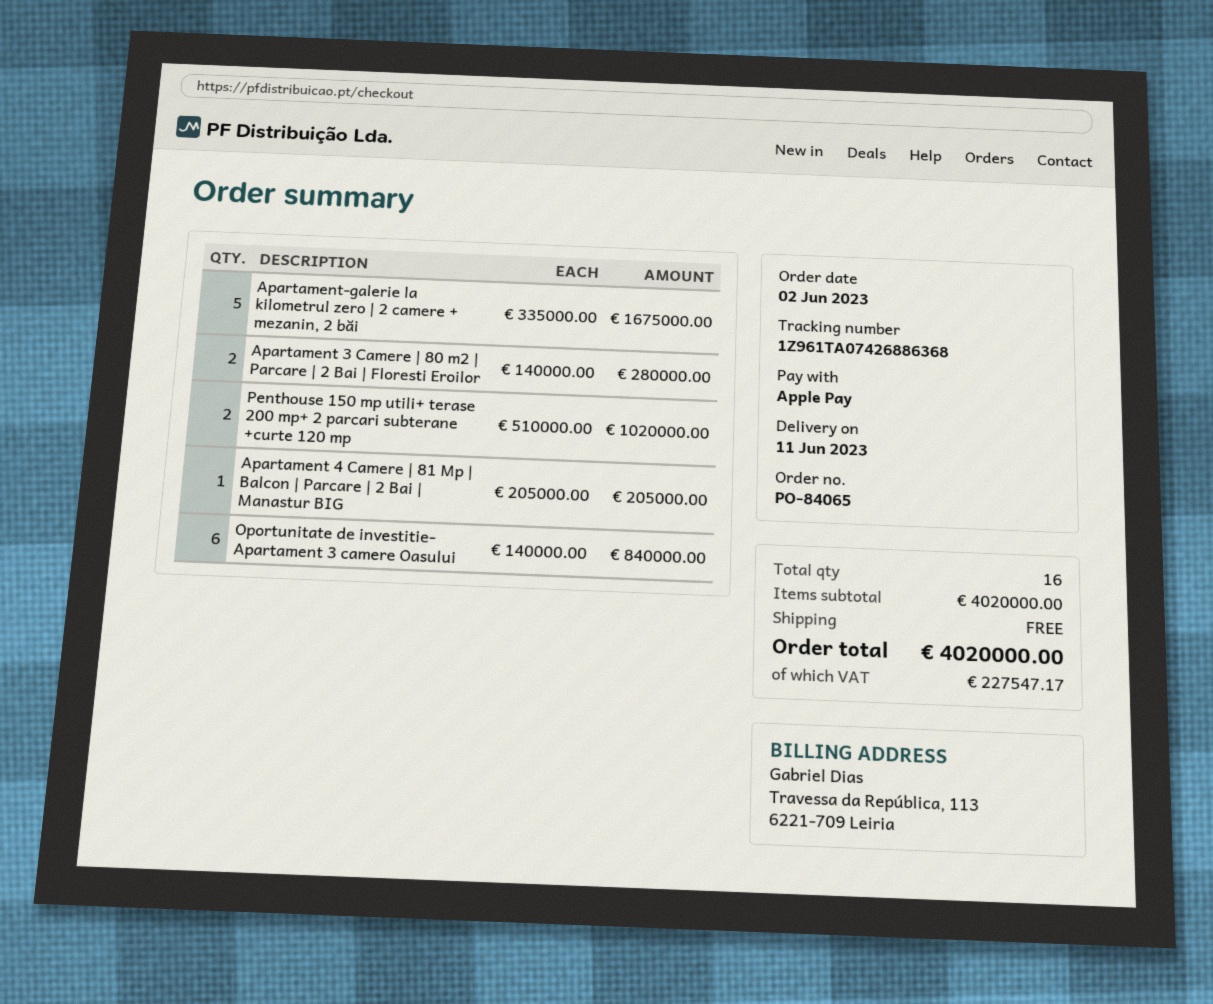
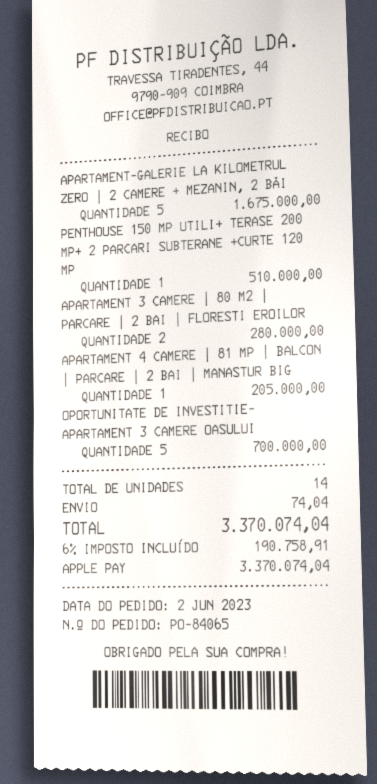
Penthouse 150 mp utili+ terase 200 mp+ 2 parcari subterane +curte 120 mp: 2 for 1020000.00 -> 1 for 510000.00
Oportunitate de investitie- Apartament 3 camere Oasului: 6 for 840000.00 -> 5 for 700000.00
total quantity: 16 -> 14
shipping: 0.00 -> 74.04
tax: 227547.17 -> 190758.91
total: 4020000.00 -> 3370074.04

